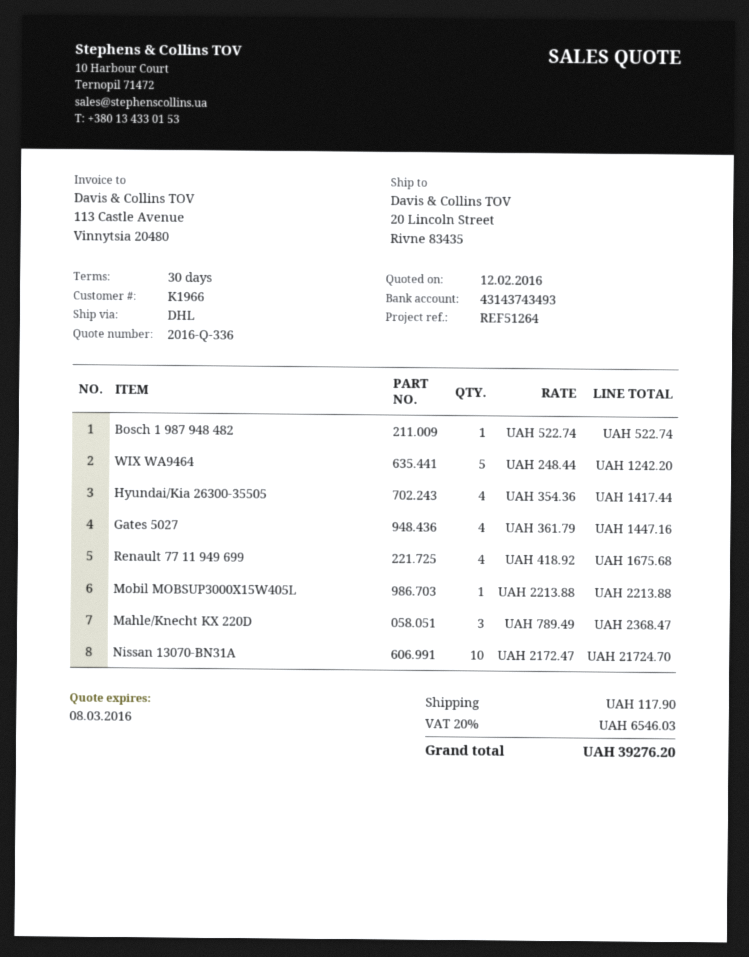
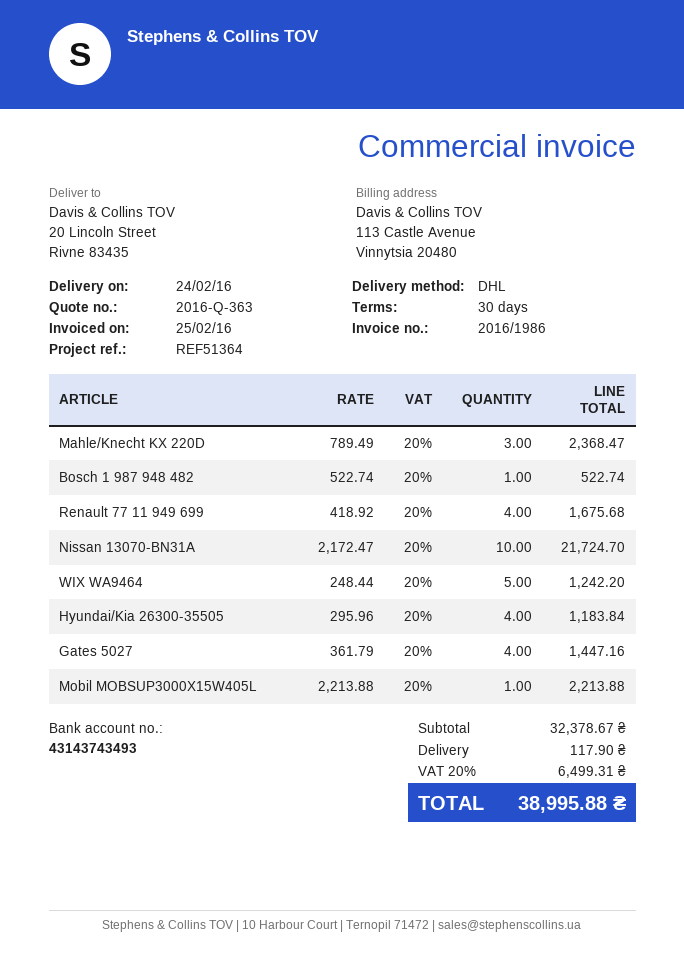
quote number: 2016-Q-336 -> 2016-Q-363
reference: REF51264 -> REF51364
Hyundai/Kia 26300-35505: 4 x 354.36 = 1417.44 -> 4 x 295.96 = 1183.84
tax: 20% = 6546.03 -> 20% = 6499.31
total: 39276.20 -> 38995.88

